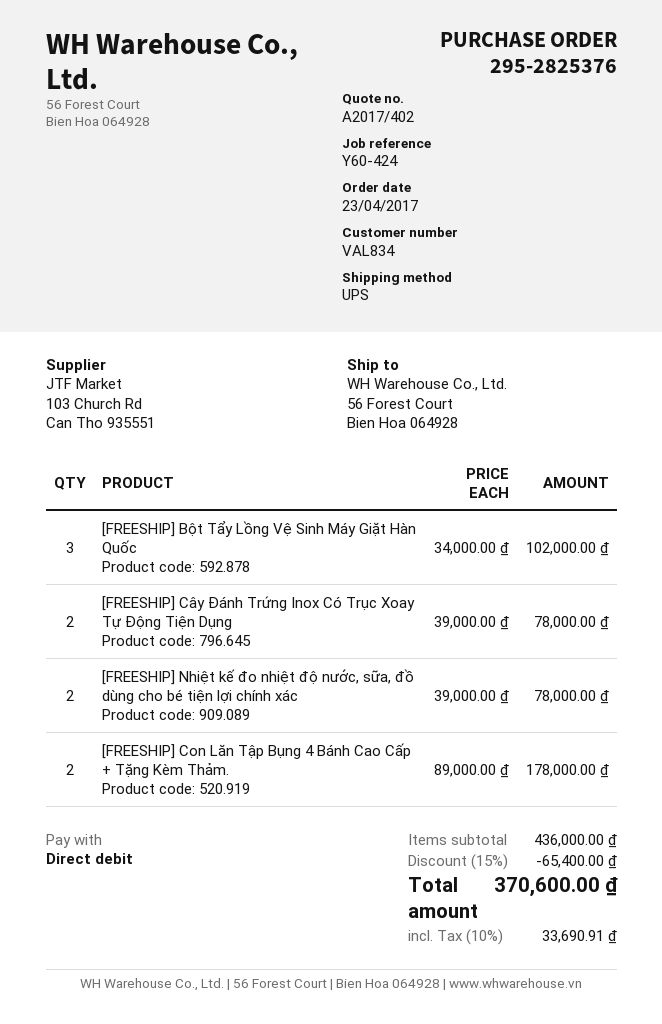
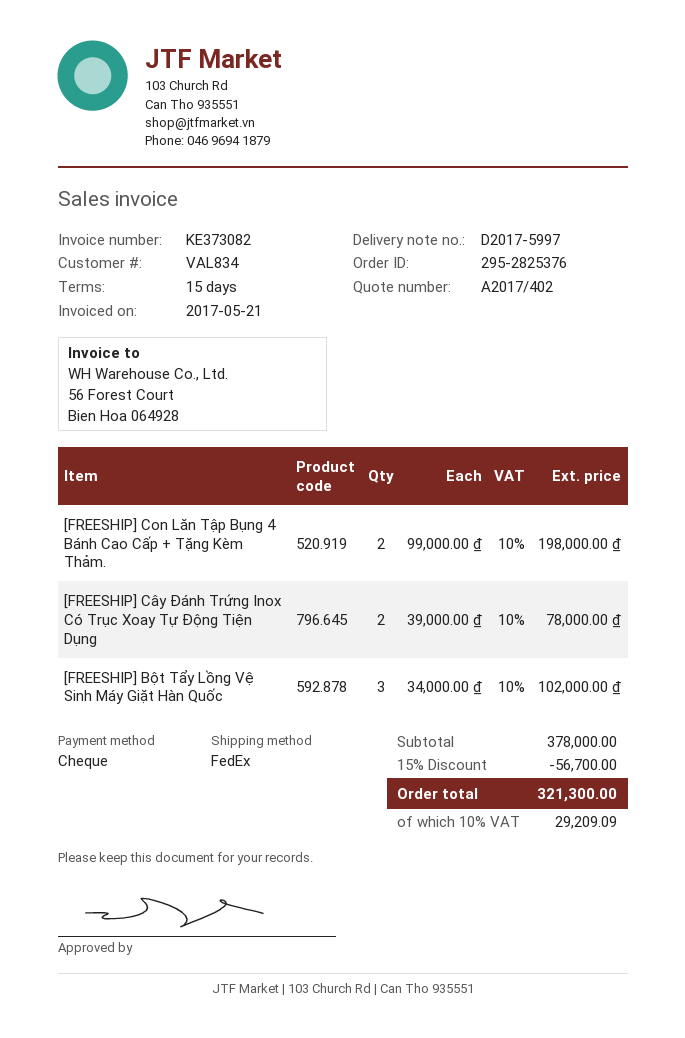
payment method: direct debit -> cheque
shipping method: UPS -> FedEx
[FREESHIP] Nhiệt kế đo nhiệt độ nước, sữa, đồ dùng cho bé tiện lợi chính xác: 2 x 39000.00 = 78000.00 -> none
[FREESHIP] Con Lăn Tập Bụng 4 Bánh Cao Cấp + Tặng Kèm Thảm.: 2 x 89000.00 = 178000.00 -> 2 x 99000.00 = 198000.00
subtotal: 436000.00 -> 378000.00
discount: 15% = 65400.00 -> 15% = 56700.00
tax: 10% = 33690.91 -> 10% = 29209.09
total: 370600.00 -> 321300.00

